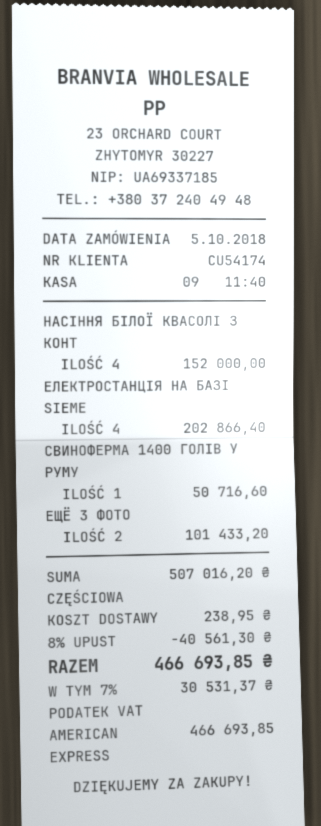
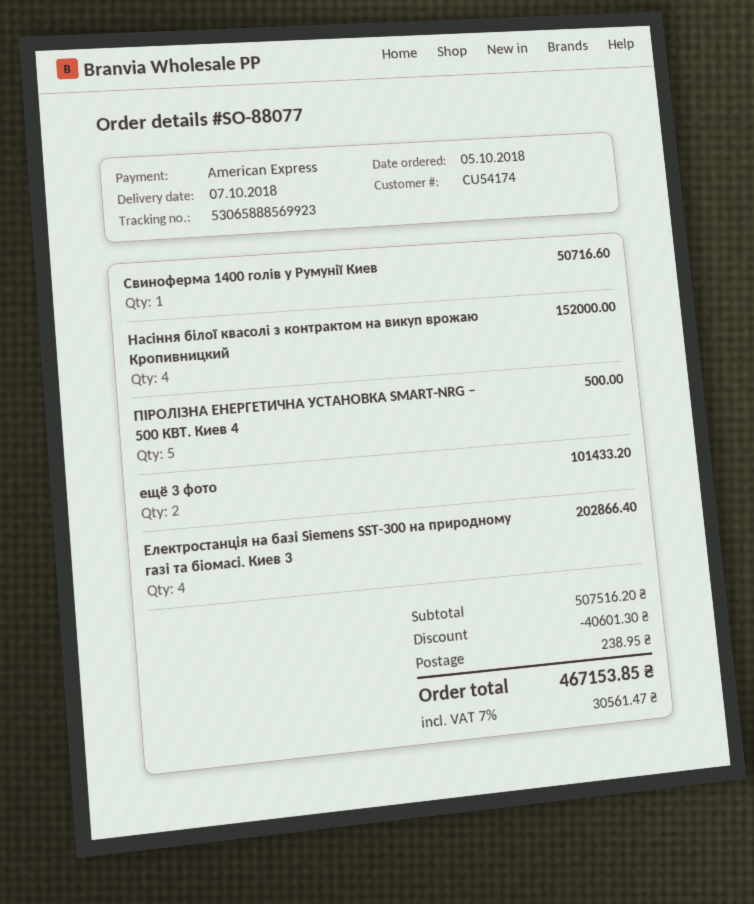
ПІРОЛІЗНА ЕНЕРГЕТИЧНА УСТАНОВКА SMART-NRG – 500 КВТ. Киев 4: none -> 5 for 500.00
subtotal: 507016.20 -> 507516.20
discount: 40561.30 -> 40601.30
tax: 7% = 30531.37 -> 7% = 30561.47
total: 466693.85 -> 467153.85

